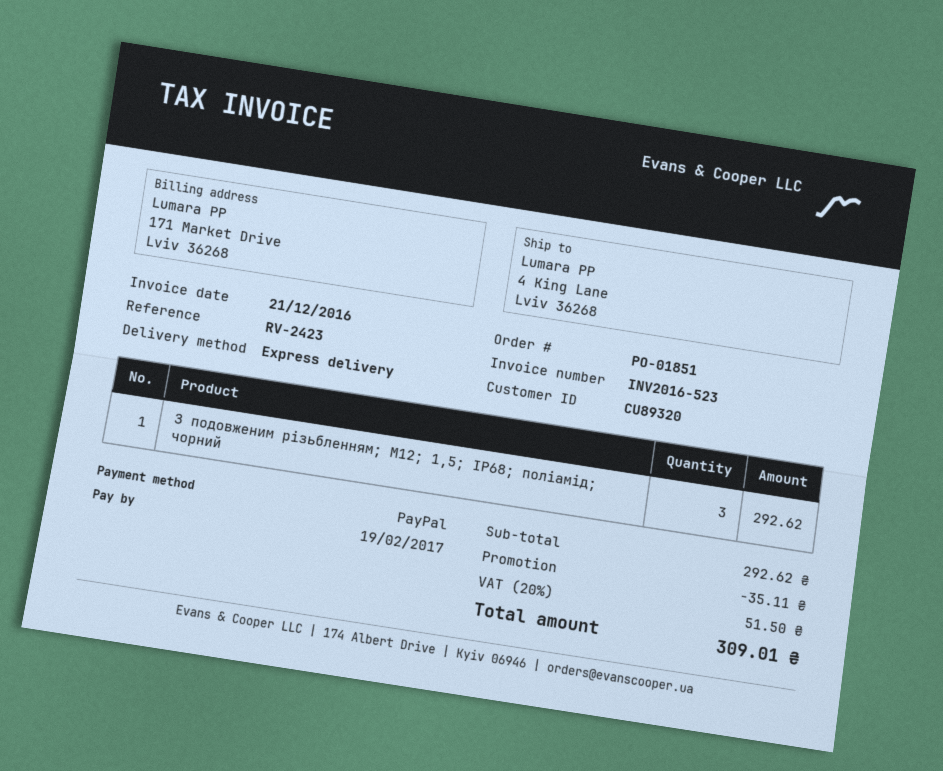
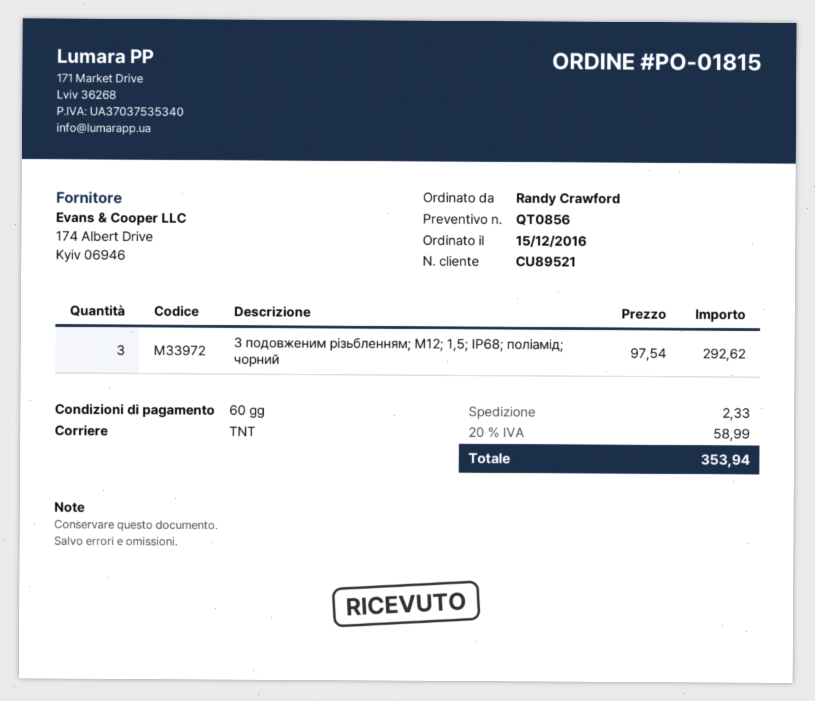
order number: PO-01851 -> PO-01815
customer number: CU89320 -> CU89521
shipping method: express -> TNT
discount: 35.11 -> none
shipping: none -> 2.33
tax: 20% = 51.50 -> 20% = 58.99
total: 309.01 -> 353.94

